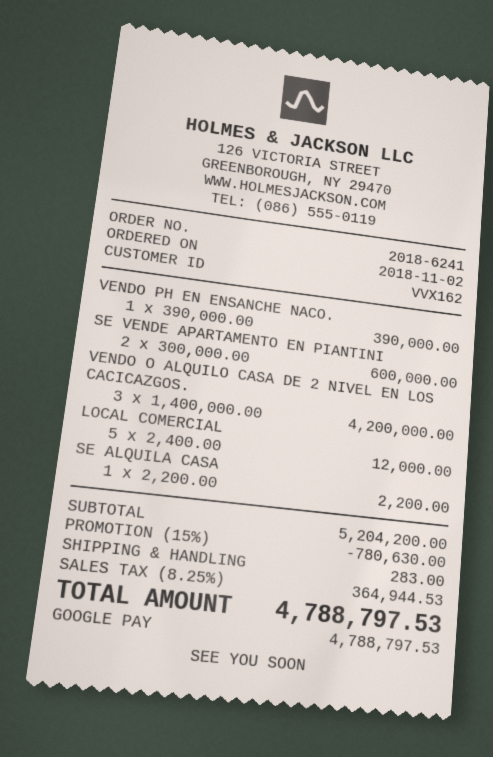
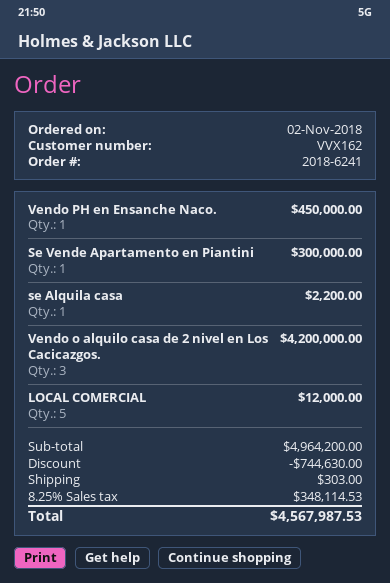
VENDO PH EN ENSANCHE NACO.: 1 for 390000.00 -> 1 for 450000.00
SE VENDE APARTAMENTO EN PIANTINI: 2 for 600000.00 -> 1 for 300000.00
subtotal: 5204200.00 -> 4964200.00
discount: 780630.00 -> 744630.00
shipping: 283.00 -> 303.00
tax: 8.25% = 364944.53 -> 8.25% = 348114.53
total: 4788797.53 -> 4567987.53

